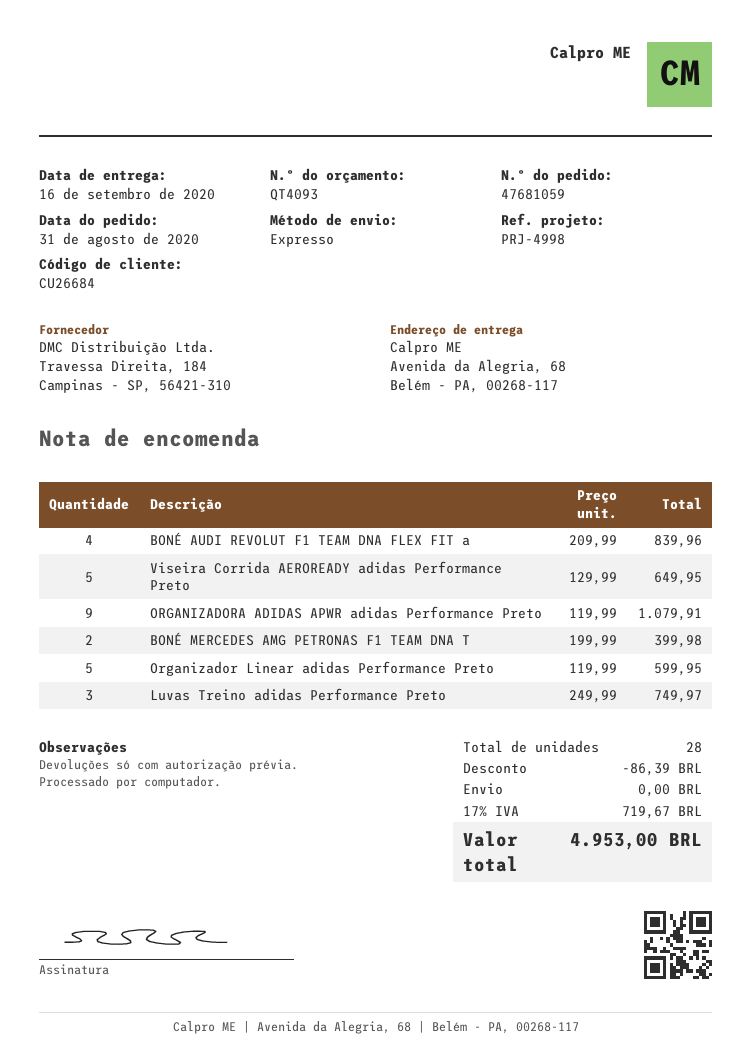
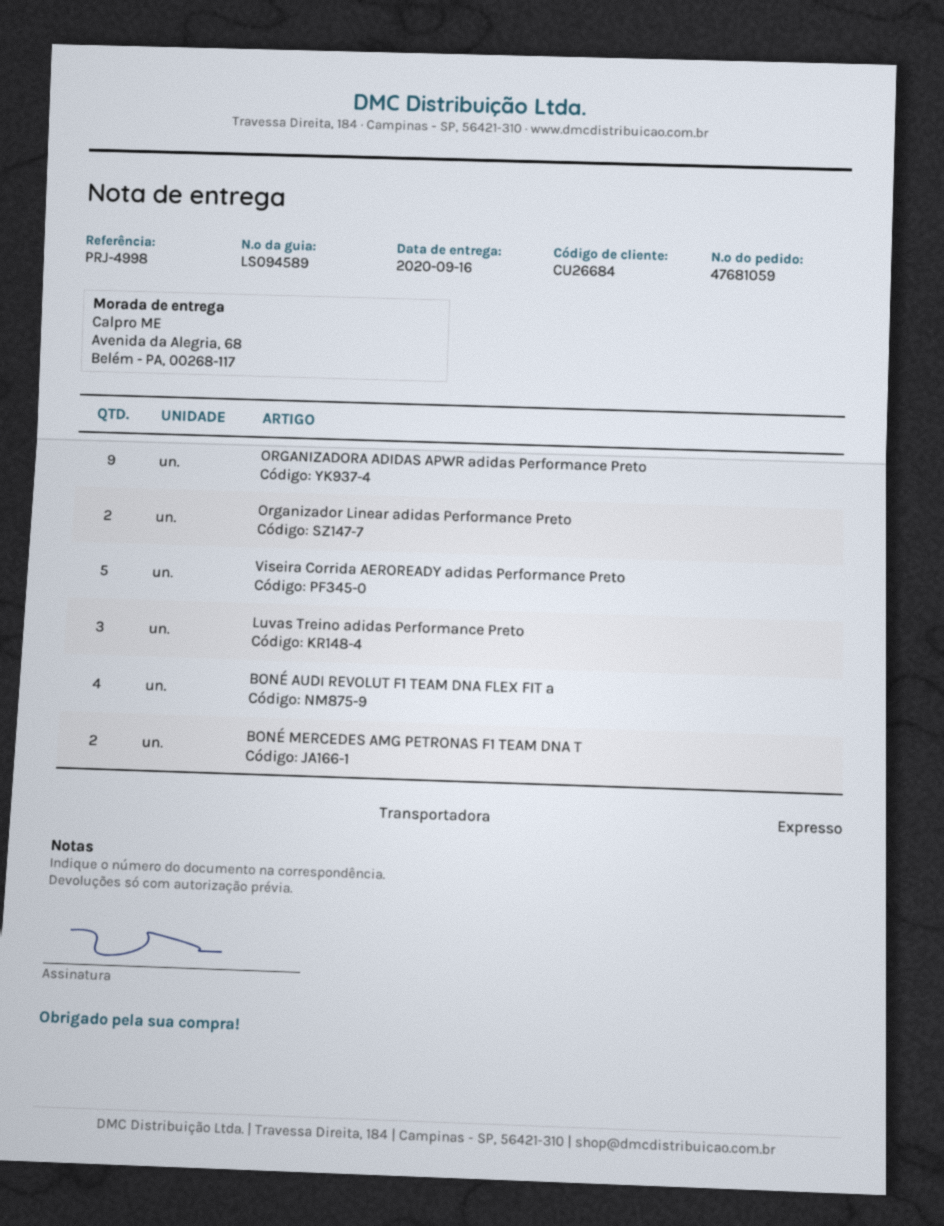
Organizador Linear adidas Performance Preto: 5 -> 2

